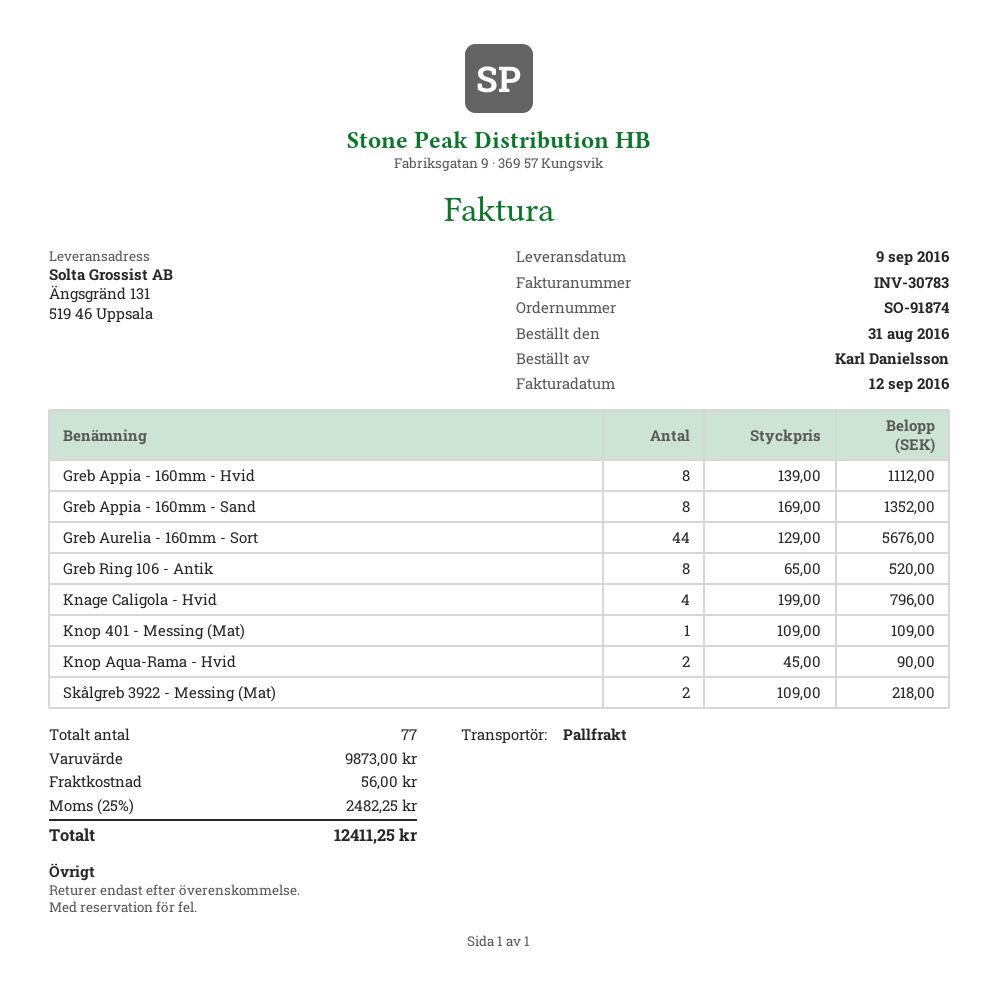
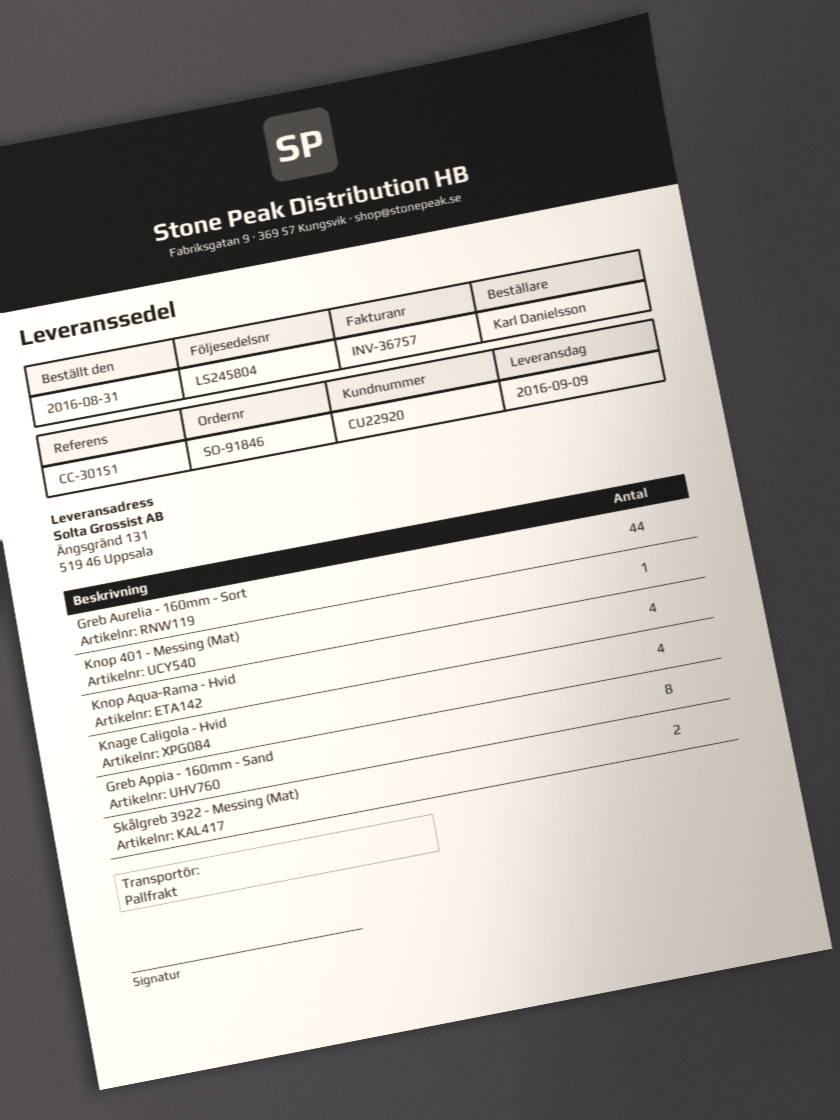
order number: SO-91874 -> SO-91846
invoice number: INV-30783 -> INV-36757
Greb Appia - 160mm - Hvid: 8 -> none
Greb Ring 106 - Antik: 8 -> none
Knop Aqua-Rama - Hvid: 2 -> 4

